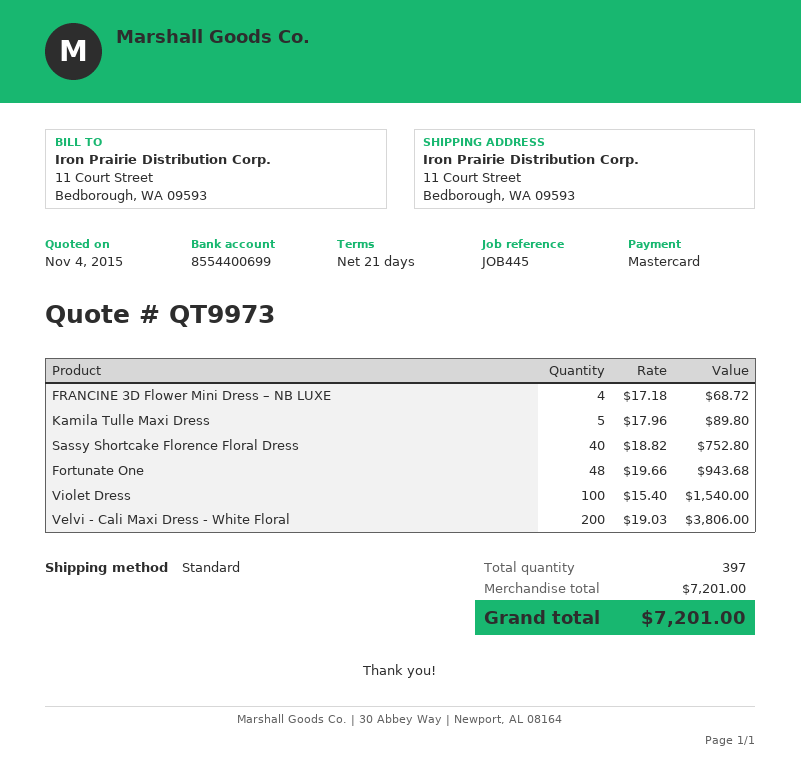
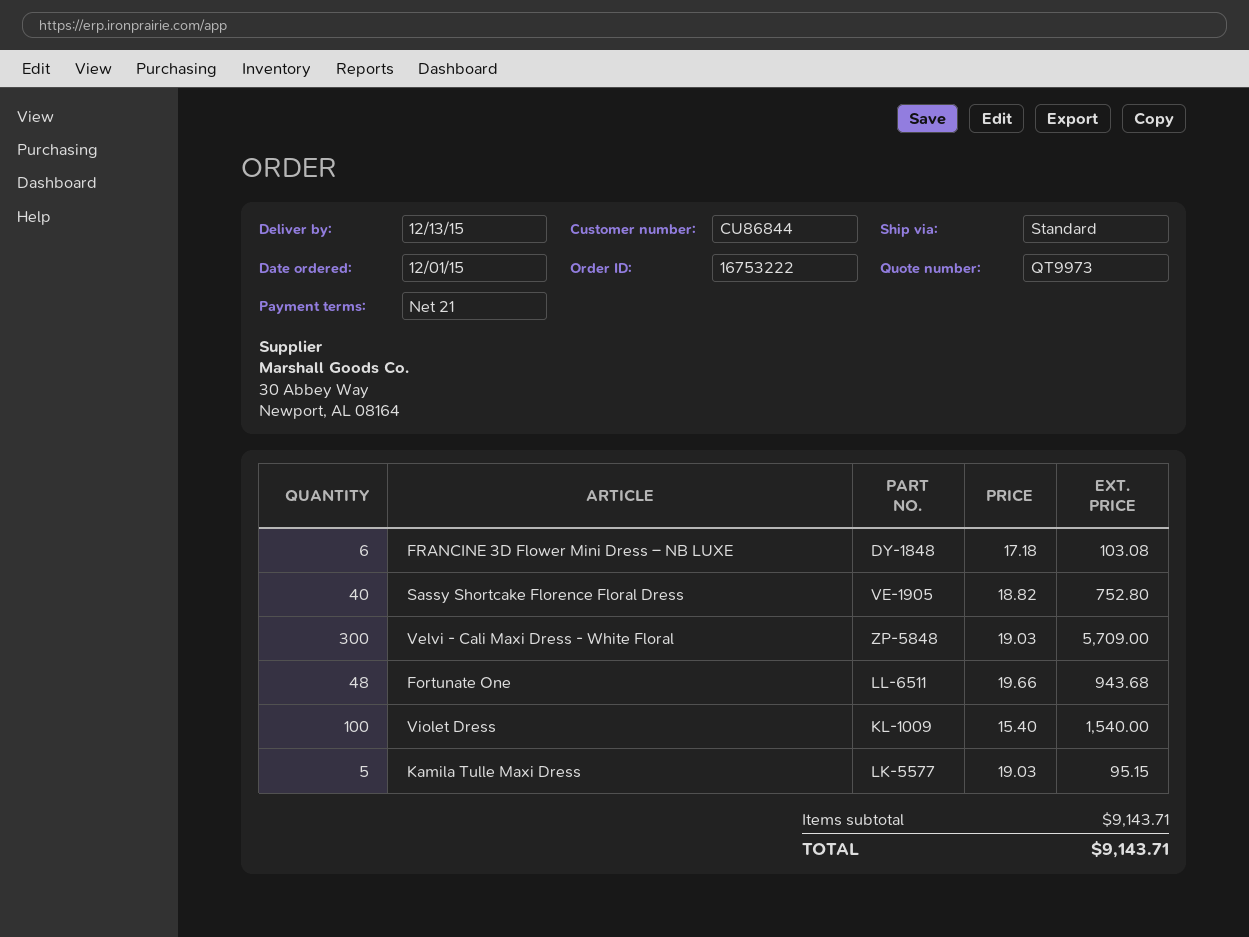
FRANCINE 3D Flower Mini Dress – NB LUXE: 4 x 17.18 = 68.72 -> 6 x 17.18 = 103.08
Kamila Tulle Maxi Dress: 5 x 17.96 = 89.80 -> 5 x 19.03 = 95.15
Velvi - Cali Maxi Dress - White Floral: 200 x 19.03 = 3806.00 -> 300 x 19.03 = 5709.00
subtotal: 7201.00 -> 9143.71
total: 7201.00 -> 9143.71

